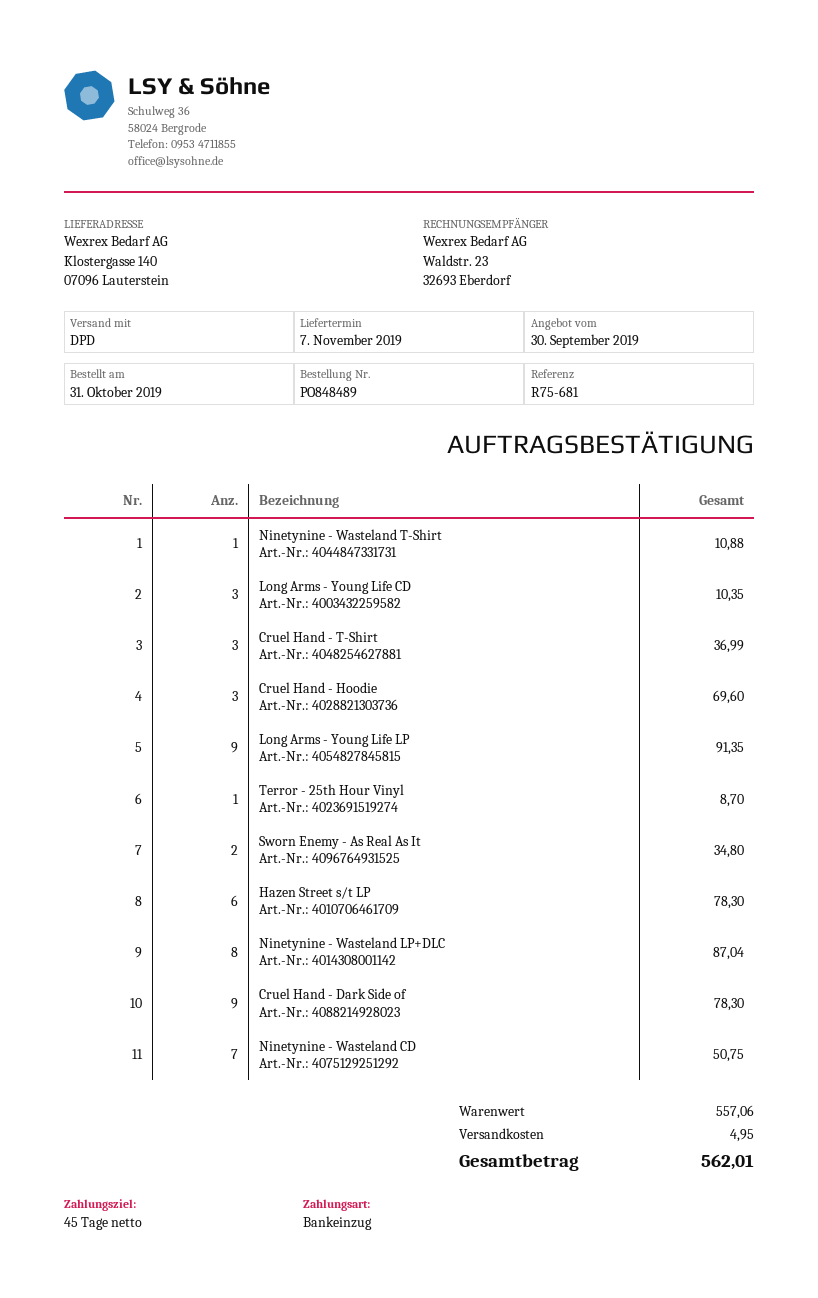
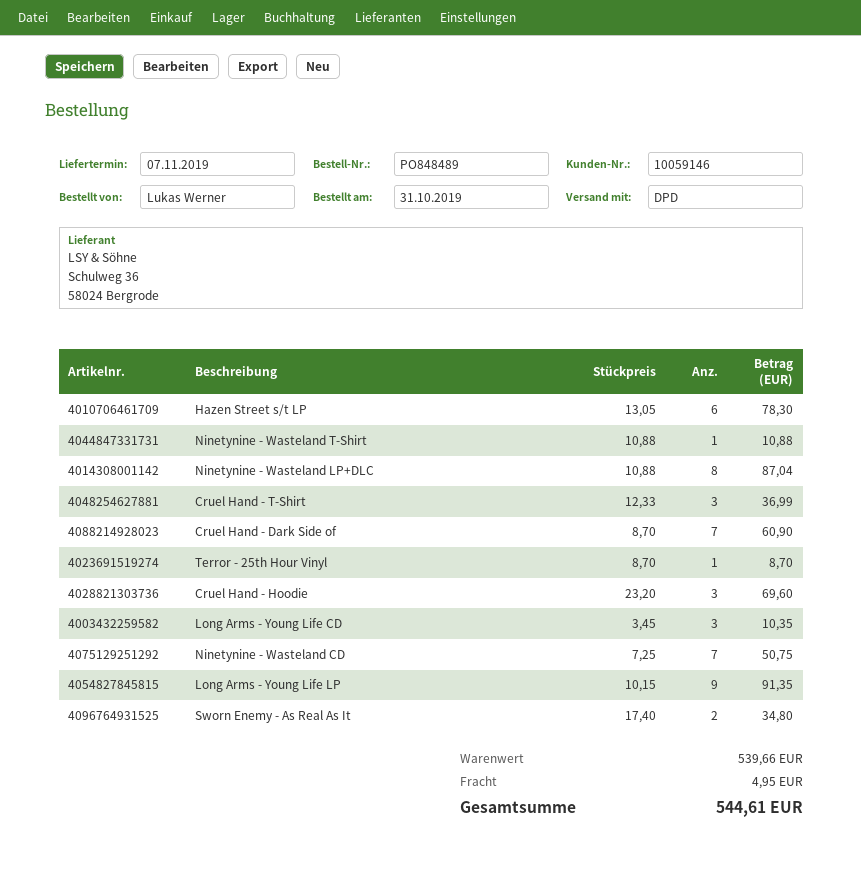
Cruel Hand - Dark Side of: 9 for 78.30 -> 7 for 60.90
subtotal: 557.06 -> 539.66
total: 562.01 -> 544.61

